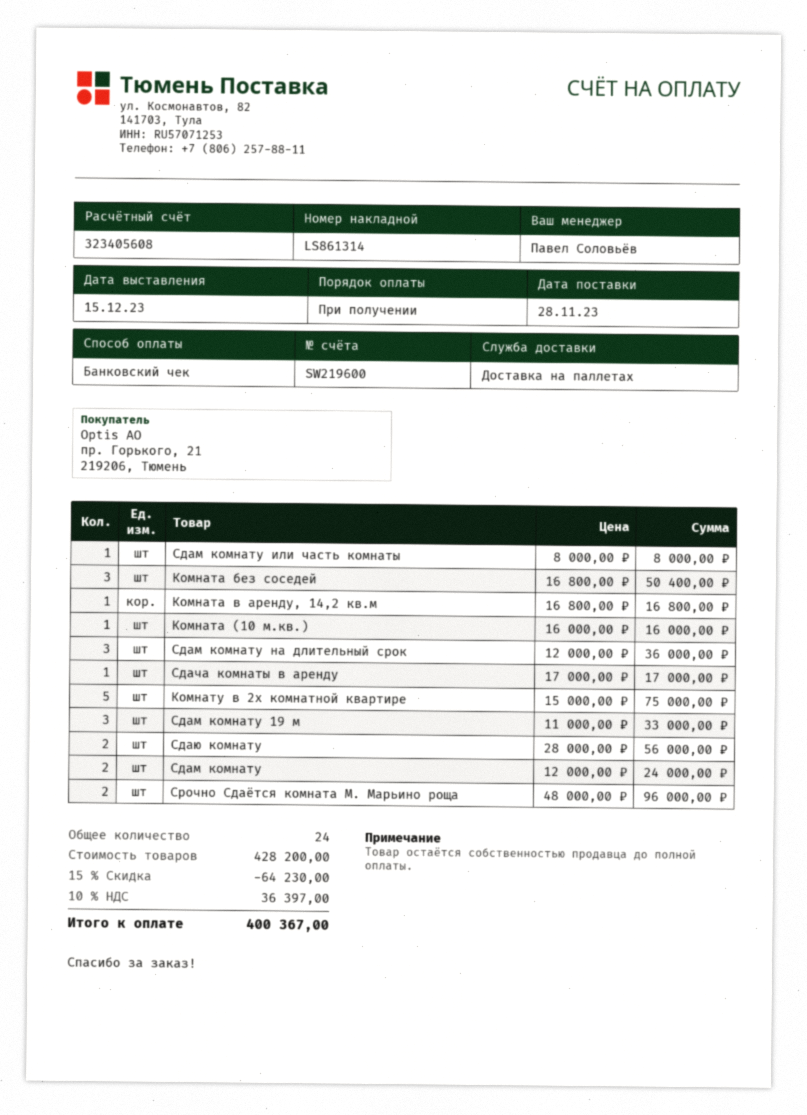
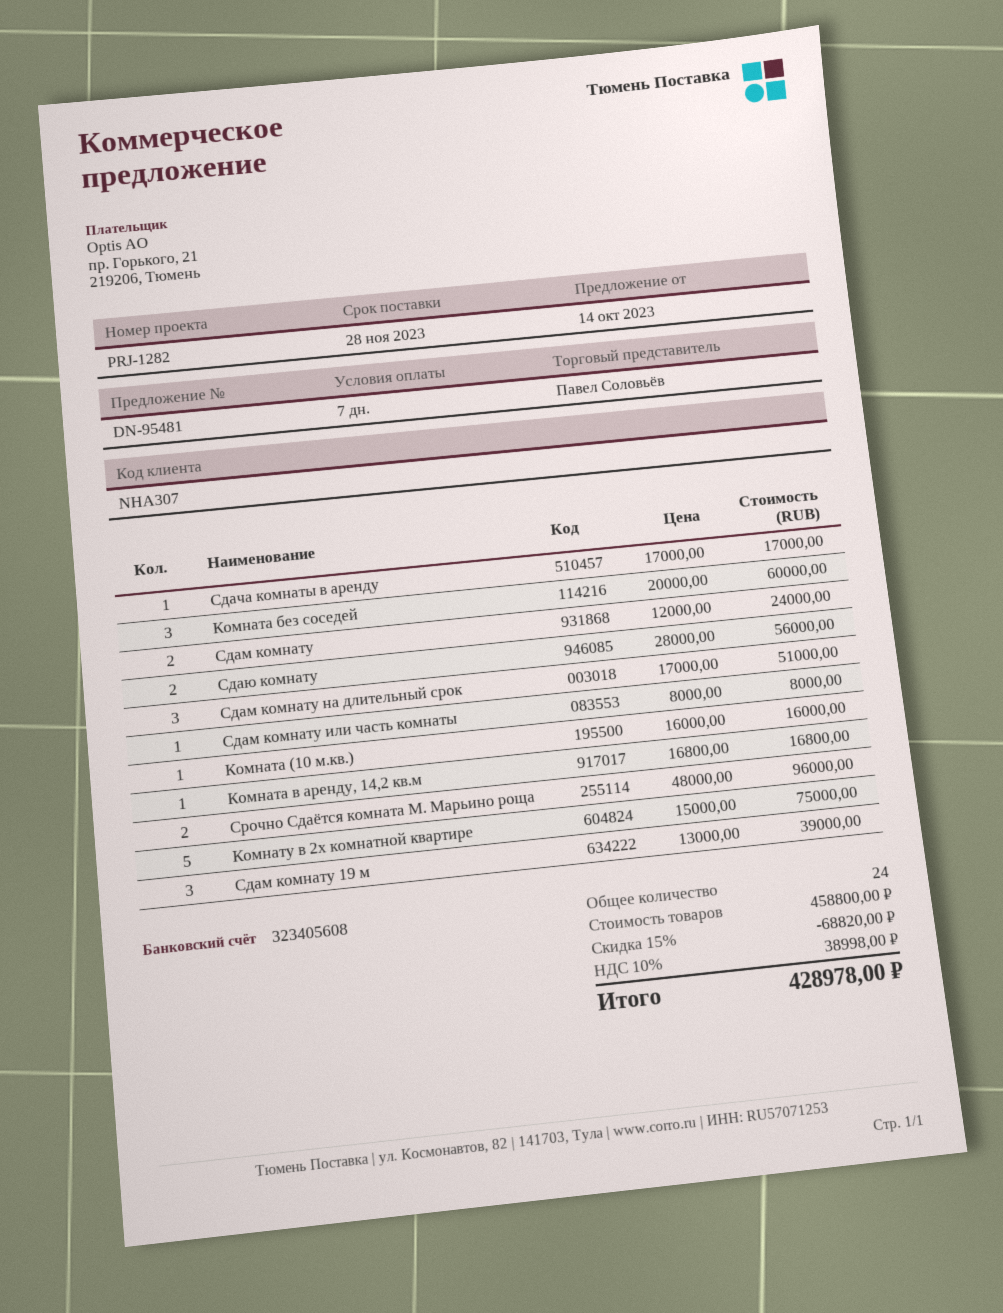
payment terms: on receipt -> 7 days
Комната без соседей: 3 x 16800.00 = 50400.00 -> 3 x 20000.00 = 60000.00
Сдам комнату на длительный срок: 3 x 12000.00 = 36000.00 -> 3 x 17000.00 = 51000.00
Сдам комнату 19 м: 3 x 11000.00 = 33000.00 -> 3 x 13000.00 = 39000.00
subtotal: 428200.00 -> 458800.00
discount: 15% = 64230.00 -> 15% = 68820.00
tax: 10% = 36397.00 -> 10% = 38998.00
total: 400367.00 -> 428978.00

